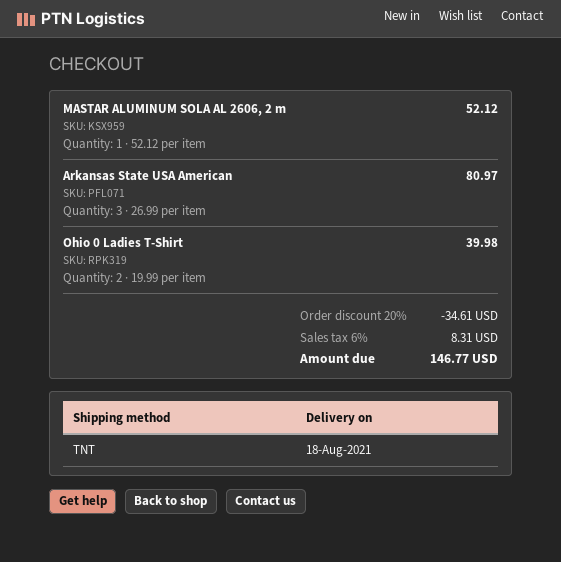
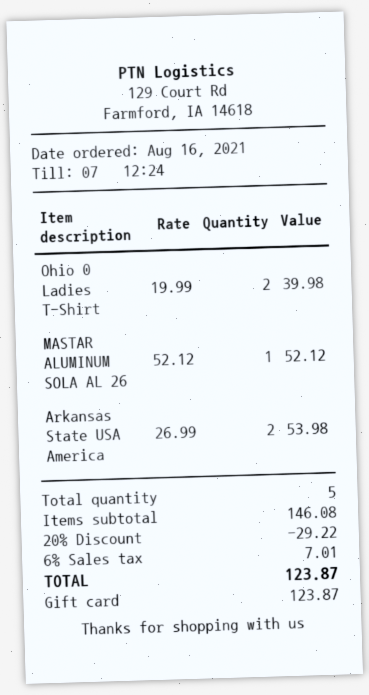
Arkansas State USA American: 3 x 26.99 = 80.97 -> 2 x 26.99 = 53.98
discount: 20% = 34.61 -> 20% = 29.22
tax: 6% = 8.31 -> 6% = 7.01
total: 146.77 -> 123.87

